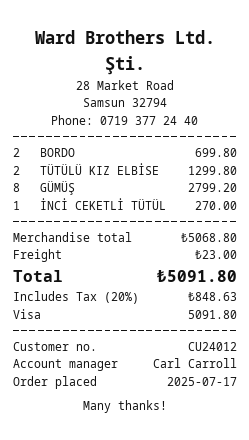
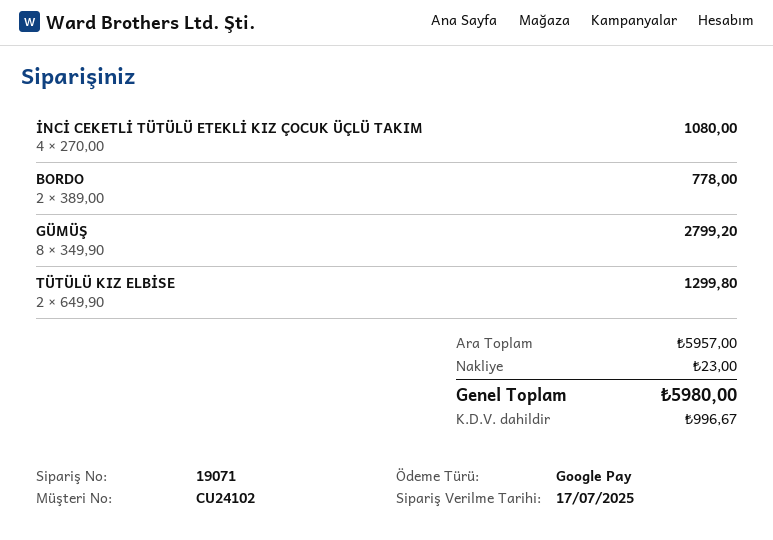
customer number: CU24012 -> CU24102
payment method: Visa -> Google Pay
BORDO: 2 for 699.80 -> 2 for 778.00
İNCİ CEKETLİ TÜTÜL: 1 for 270.00 -> 4 for 1080.00
subtotal: 5068.80 -> 5957.00
tax: 848.63 -> 996.67
total: 5091.80 -> 5980.00

